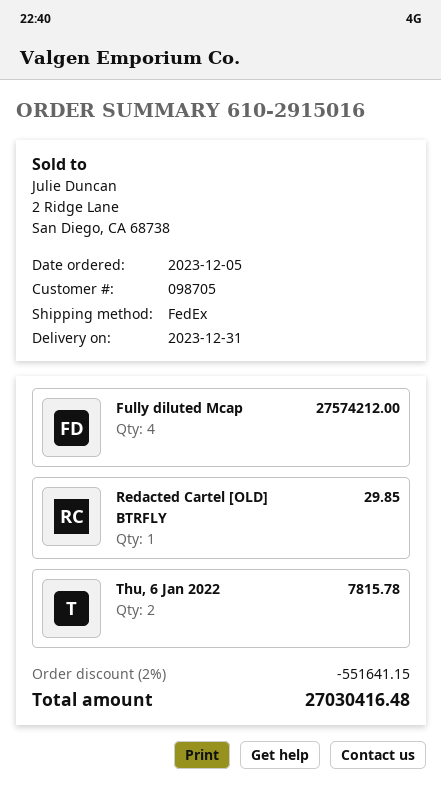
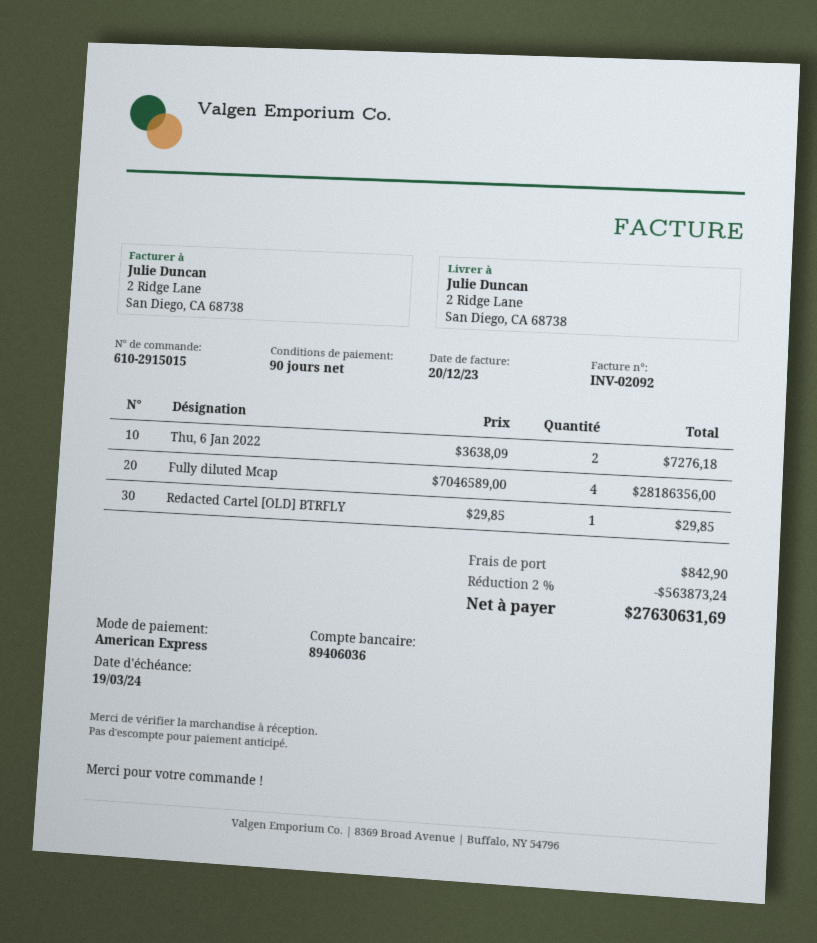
order number: 610-2915016 -> 610-2915015
Fully diluted Mcap: 4 for 27574212.00 -> 4 for 28186356.00
Thu, 6 Jan 2022: 2 for 7815.78 -> 2 for 7276.18
discount: 2% = 551641.15 -> 2% = 563873.24
shipping: none -> 842.90
total: 27030416.48 -> 27630631.69

